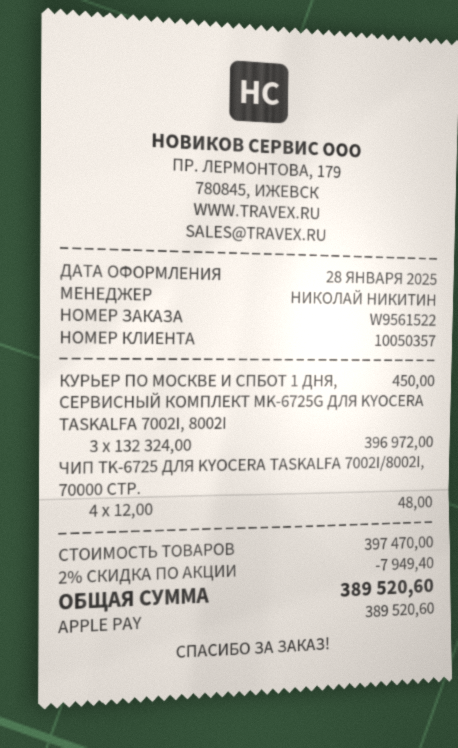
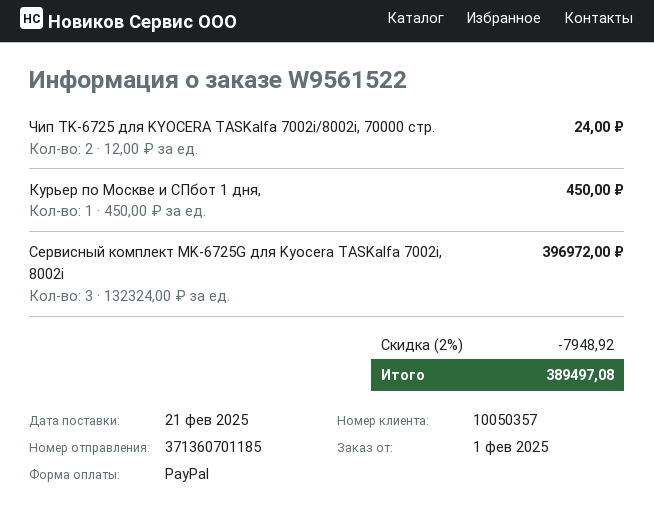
order date: 2025-01-28 -> 2025-02-01
payment method: Apple Pay -> PayPal
ЧИП TK-6725 ДЛЯ KYOCERA TASKALFA 7002I/8002I, 70000 СТР.: 4 x 12.00 = 48.00 -> 2 x 12.00 = 24.00
discount: 2% = 7949.40 -> 2% = 7948.92
total: 389520.60 -> 389497.08

